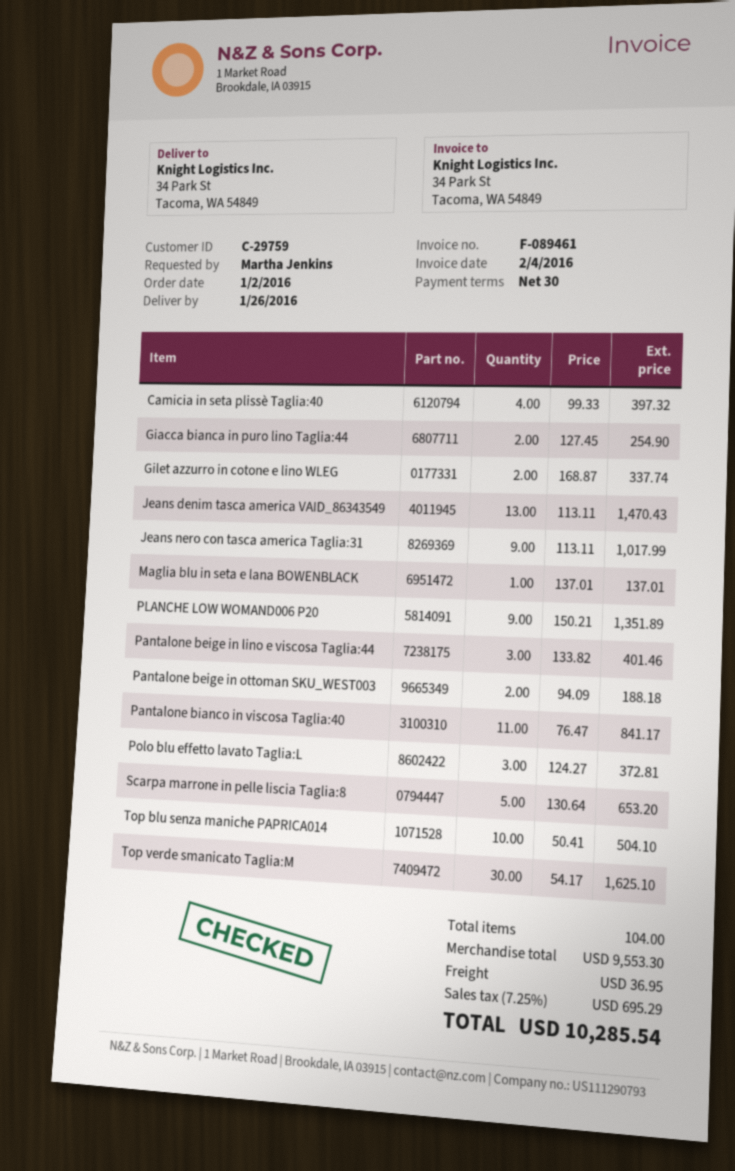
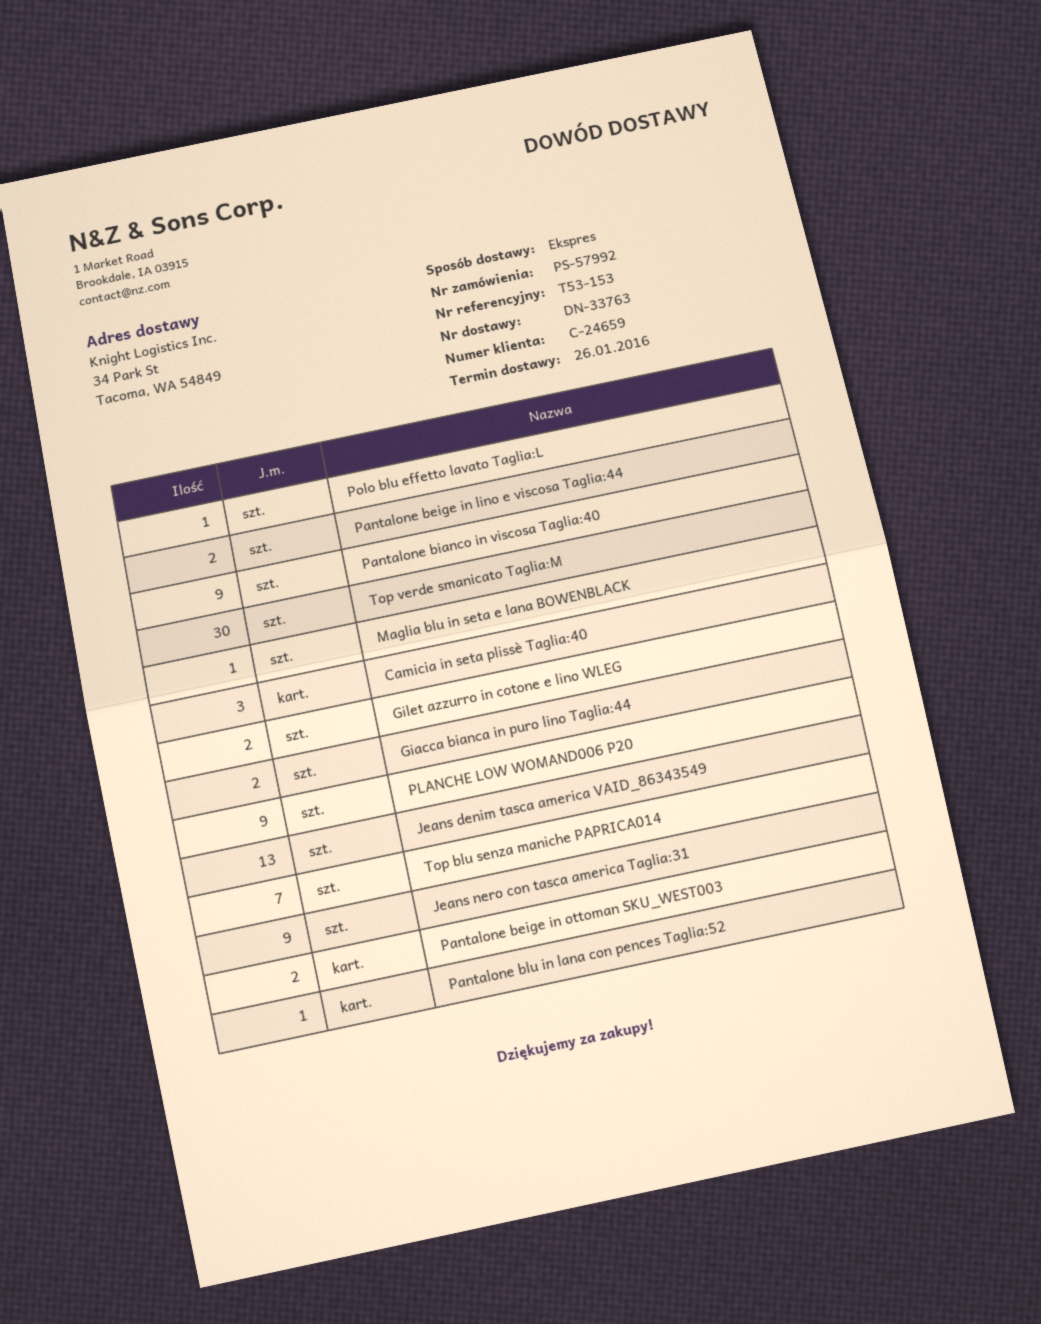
customer number: C-29759 -> C-24659
Camicia in seta plissè Taglia:40: 4 -> 3
Pantalone beige in lino e viscosa Taglia:44: 3 -> 2
Pantalone bianco in viscosa Taglia:40: 11 -> 9
Polo blu effetto lavato Taglia:L: 3 -> 1
Scarpa marrone in pelle liscia Taglia:8: 5 -> none
Top blu senza maniche PAPRICA014: 10 -> 7
Pantalone blu in lana con pences Taglia:52: none -> 1

